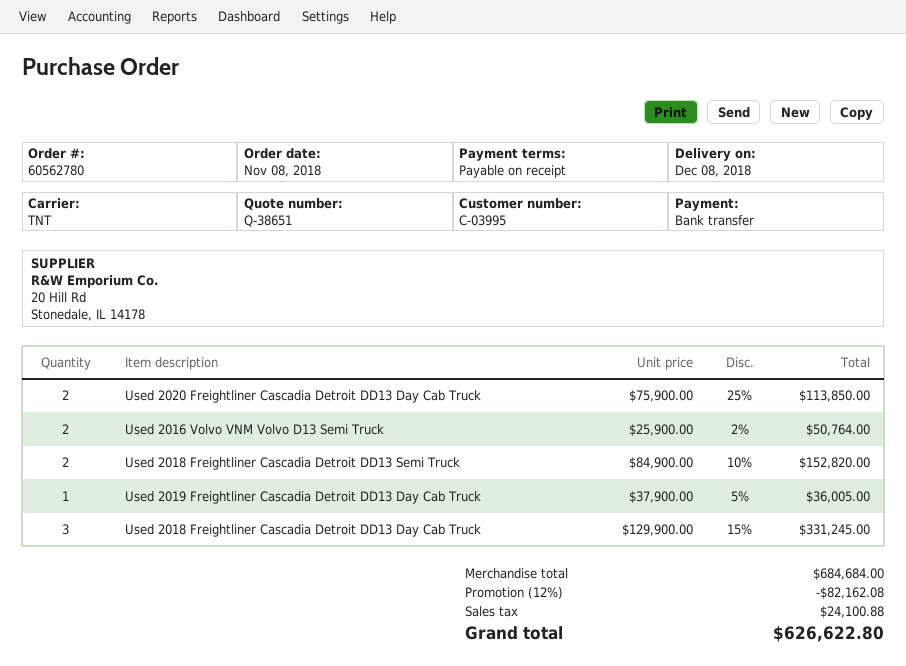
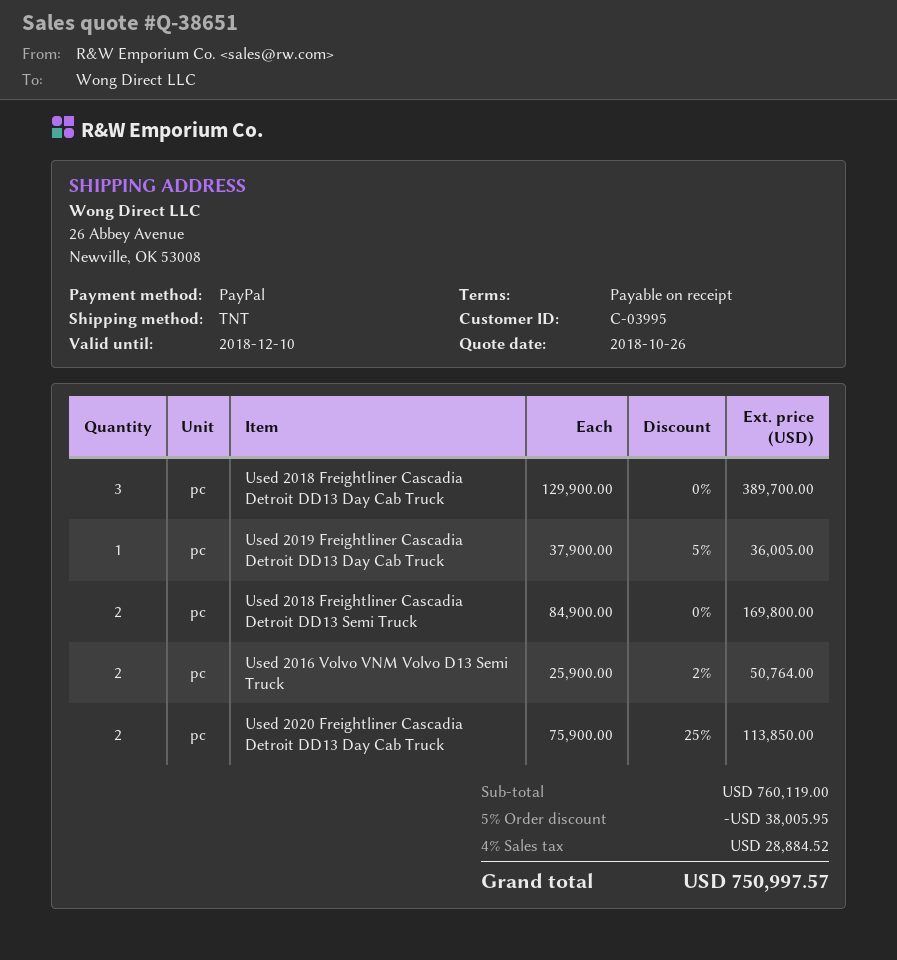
payment method: bank transfer -> PayPal
Used 2018 Freightliner Cascadia Detroit DD13 Semi Truck: 2 x 84900.00 - 10% = 152820.00 -> 2 x 84900.00 = 169800.00
Used 2018 Freightliner Cascadia Detroit DD13 Day Cab Truck: 3 x 129900.00 - 15% = 331245.00 -> 3 x 129900.00 = 389700.00
subtotal: 684684.00 -> 760119.00
discount: 12% = 82162.08 -> 5% = 38005.95
tax: 24100.88 -> 28884.52
total: 626622.80 -> 750997.57

